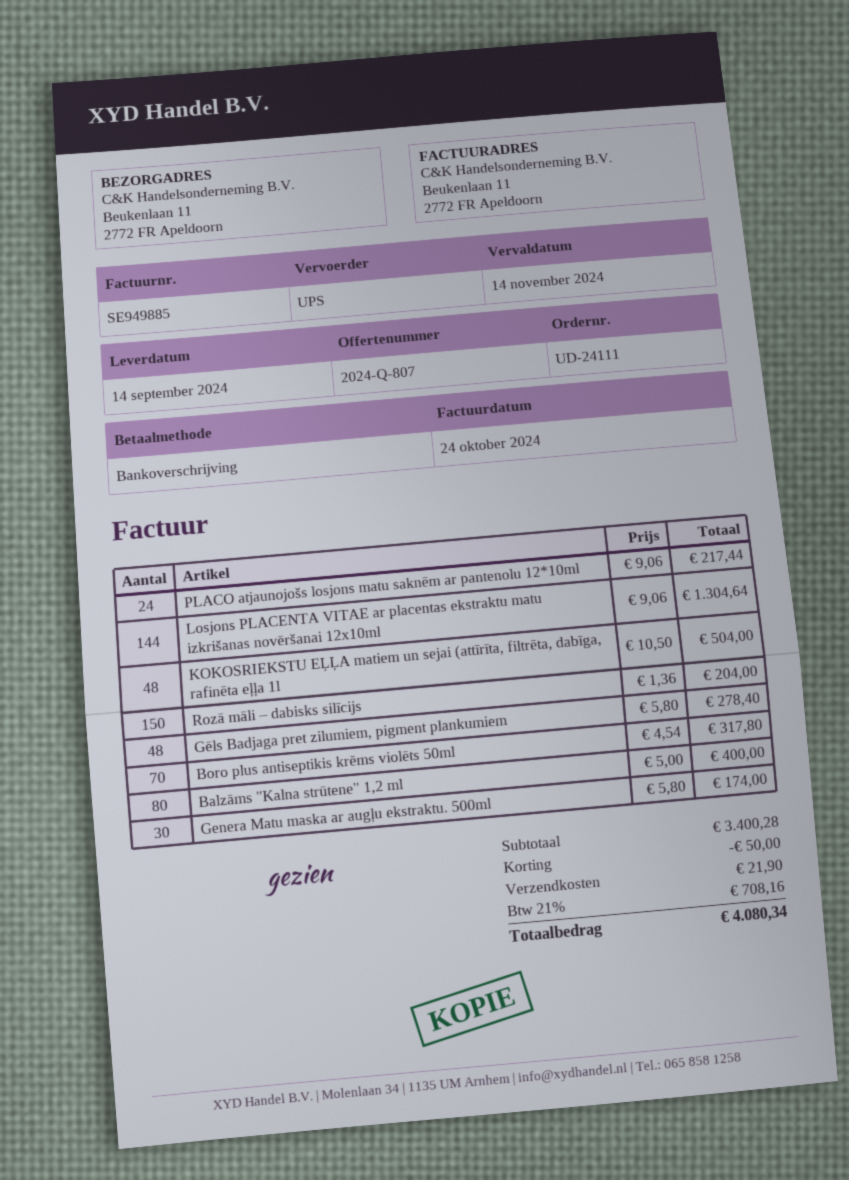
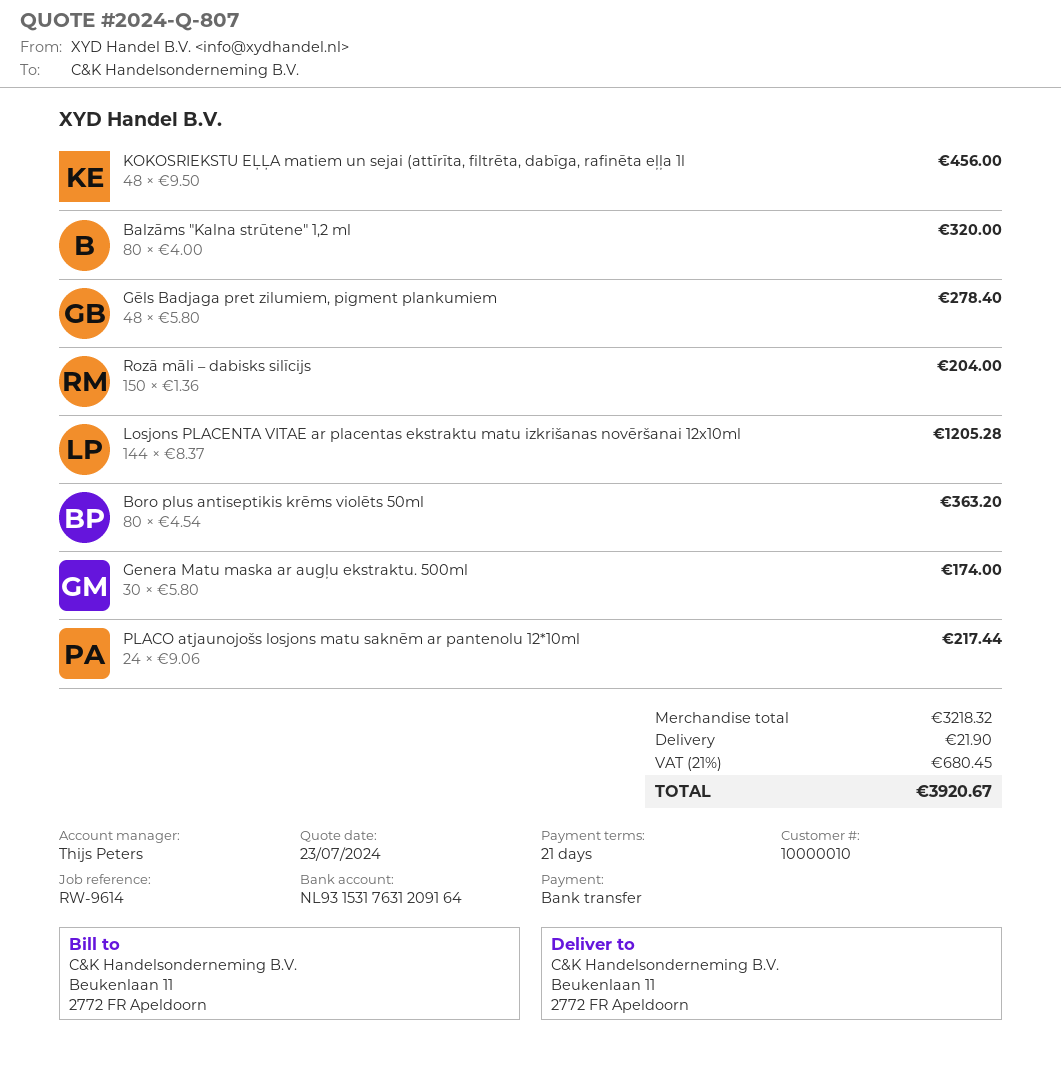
Losjons PLACENTA VITAE ar placentas ekstraktu matu izkrišanas novēršanai 12x10ml: 144 x 9.06 = 1304.64 -> 144 x 8.37 = 1205.28
KOKOSRIEKSTU EĻĻA matiem un sejai (attīrīta, filtrēta, dabīga, rafinēta eļļa 1l: 48 x 10.50 = 504.00 -> 48 x 9.50 = 456.00
Boro plus antiseptikis krēms violēts 50ml: 70 x 4.54 = 317.80 -> 80 x 4.54 = 363.20
Balzāms "Kalna strūtene" 1,2 ml: 80 x 5.00 = 400.00 -> 80 x 4.00 = 320.00
subtotal: 3400.28 -> 3218.32
discount: 50.00 -> none
tax: 21% = 708.16 -> 21% = 680.45
total: 4080.34 -> 3920.67

